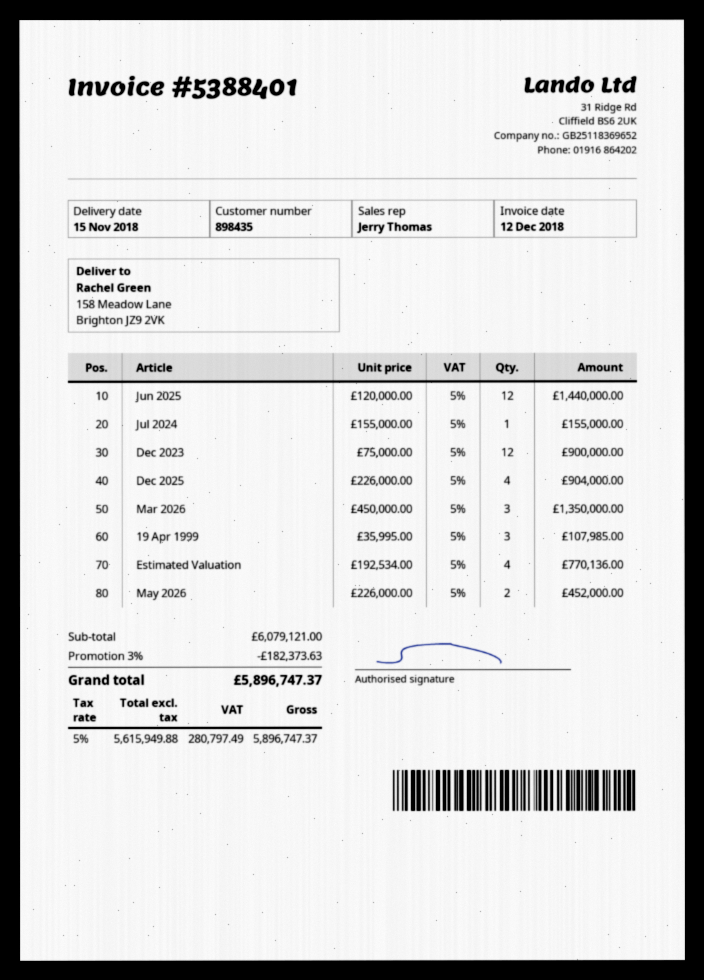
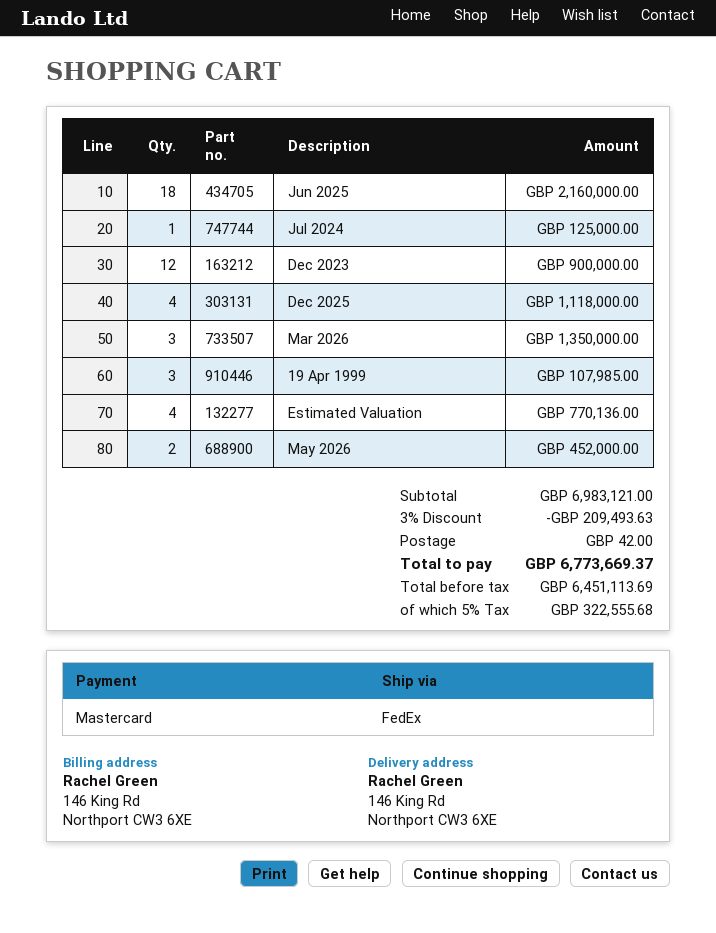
ship to: 158 Meadow Lane, Brighton JZ9 2VK -> 146 King Rd, Northport CW3 6XE
Jun 2025: 12 for 1440000.00 -> 18 for 2160000.00
Jul 2024: 1 for 155000.00 -> 1 for 125000.00
Dec 2025: 4 for 904000.00 -> 4 for 1118000.00
subtotal: 6079121.00 -> 6983121.00
discount: 3% = 182373.63 -> 3% = 209493.63
shipping: none -> 42.00
net: 5615949.88 -> 6451113.69
tax: 5% = 280797.49 -> 5% = 322555.68
total: 5896747.37 -> 6773669.37

